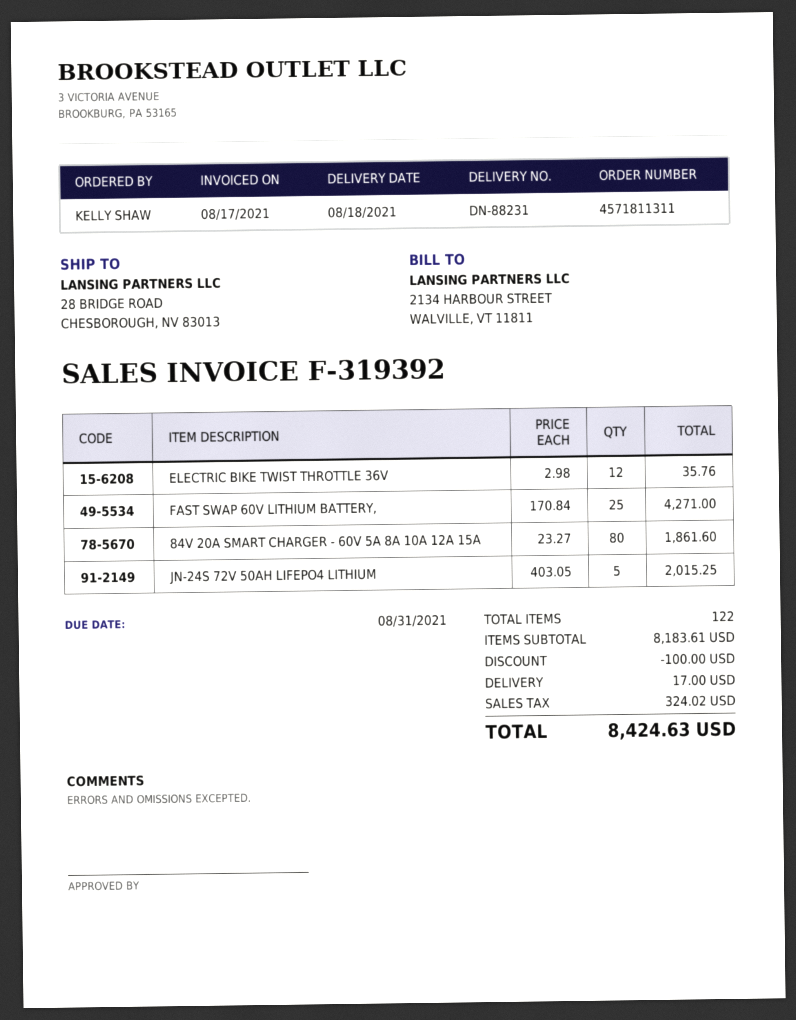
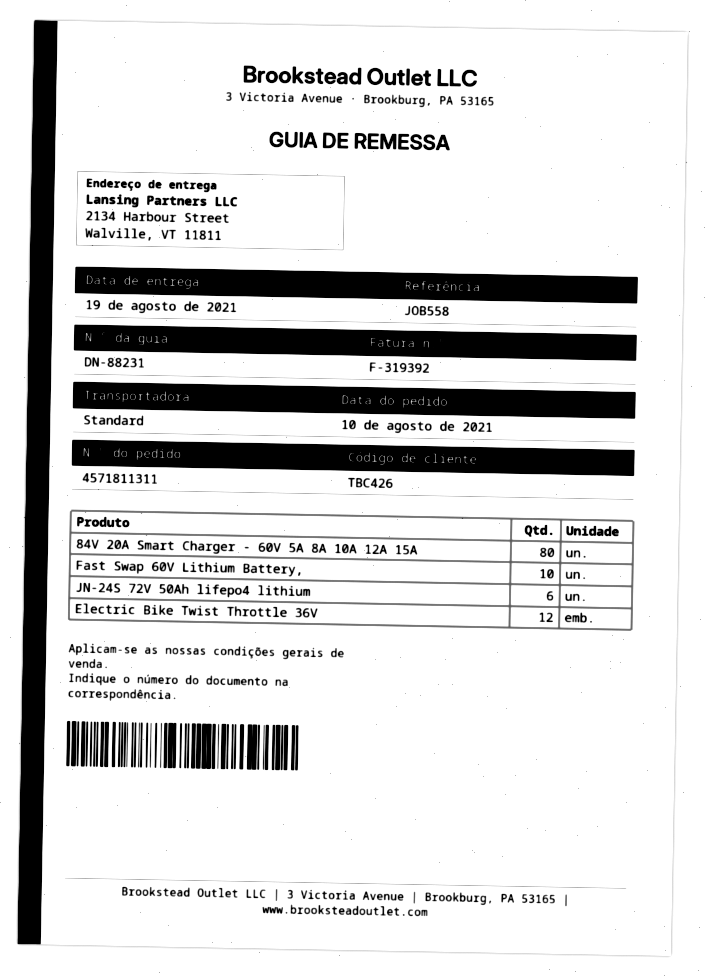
delivery date: 2021-08-18 -> 2021-08-19
ship to: 28 BRIDGE ROAD, CHESBOROUGH, NV 83013 -> 2134 Harbour Street, Walville, VT 11811
FAST SWAP 60V LITHIUM BATTERY,: 25 -> 10
JN-24S 72V 50AH LIFEPO4 LITHIUM: 5 -> 6

